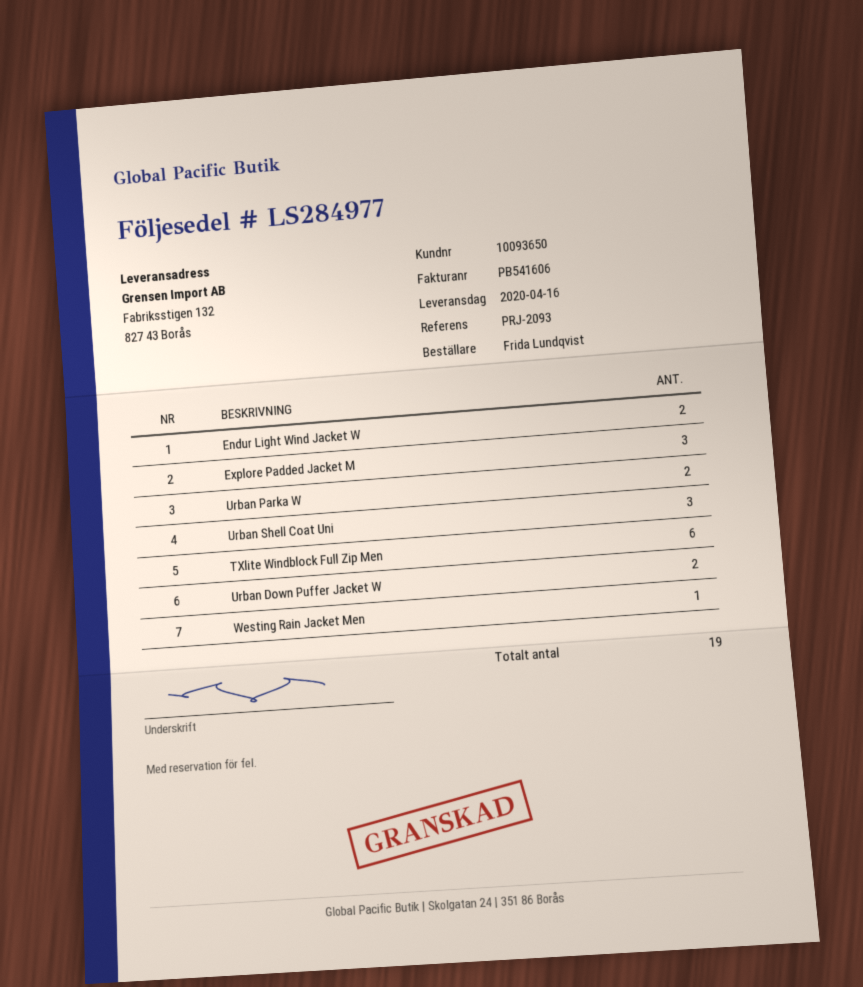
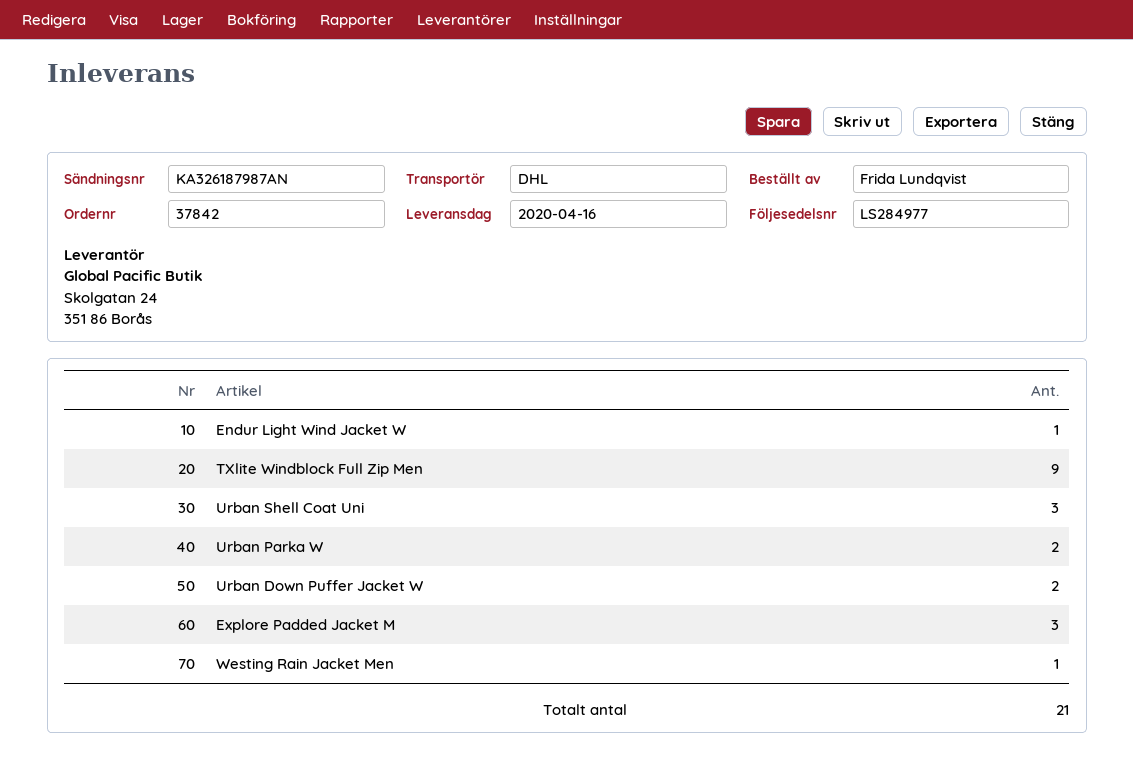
Endur Light Wind Jacket W: 2 -> 1
TXlite Windblock Full Zip Men: 6 -> 9
total quantity: 19 -> 21

